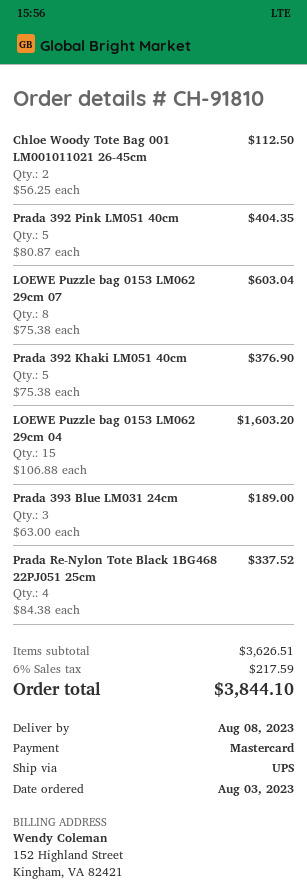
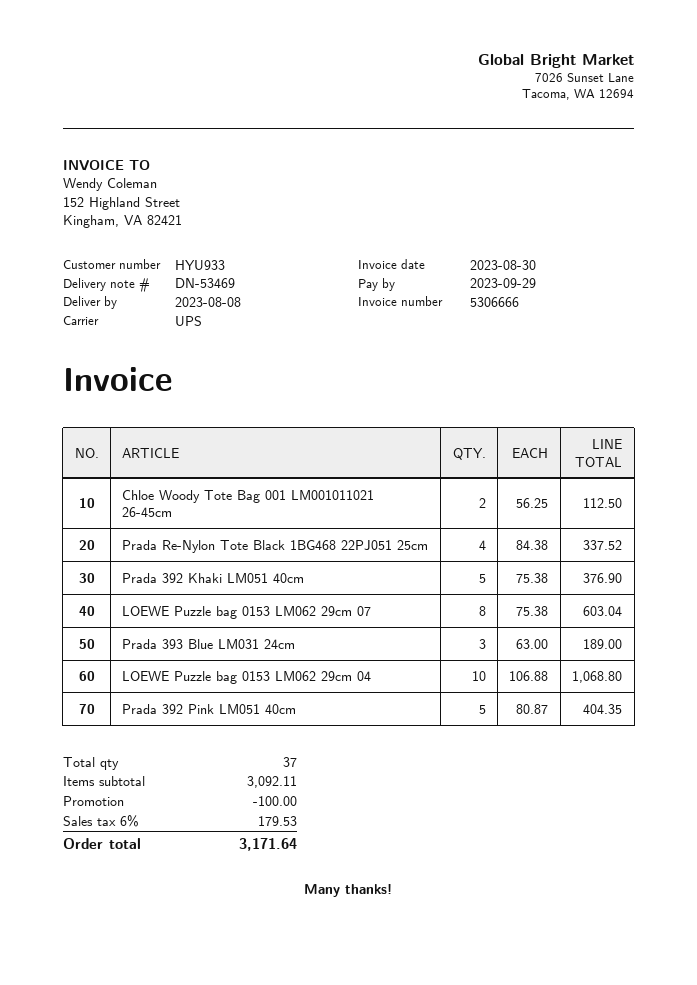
LOEWE Puzzle bag 0153 LM062 29cm 04: 15 x 106.88 = 1603.20 -> 10 x 106.88 = 1068.80
subtotal: 3626.51 -> 3092.11
discount: none -> 100.00
tax: 6% = 217.59 -> 6% = 179.53
total: 3844.10 -> 3171.64

